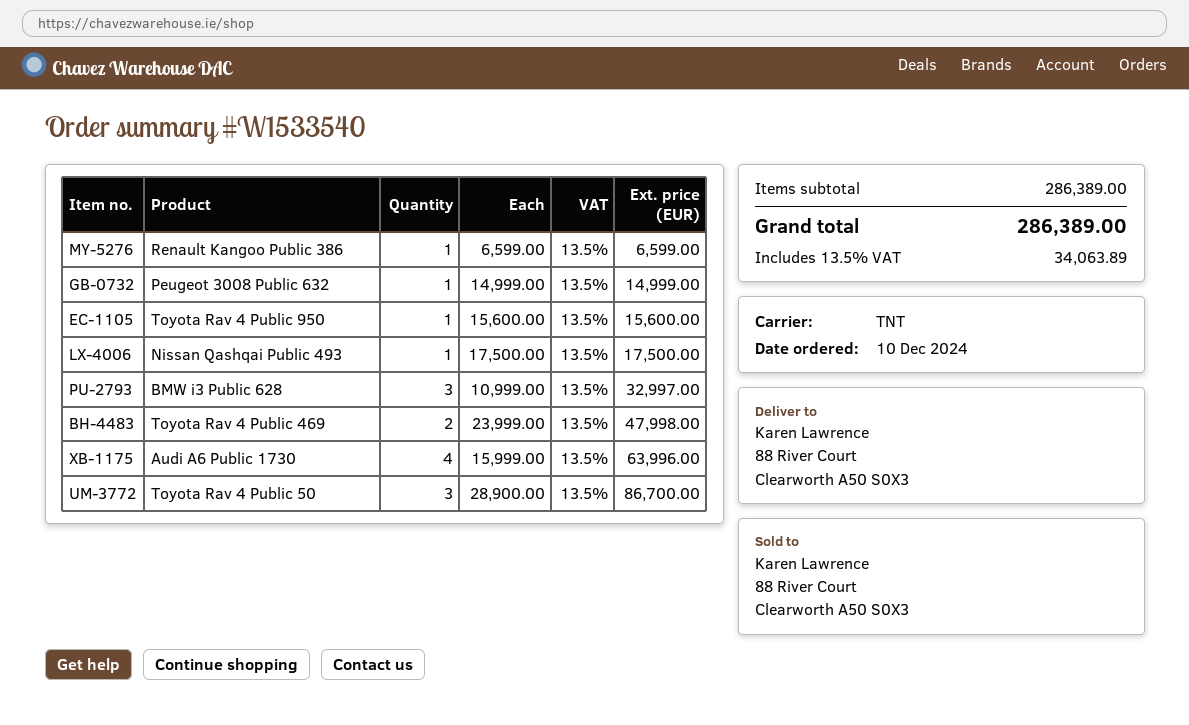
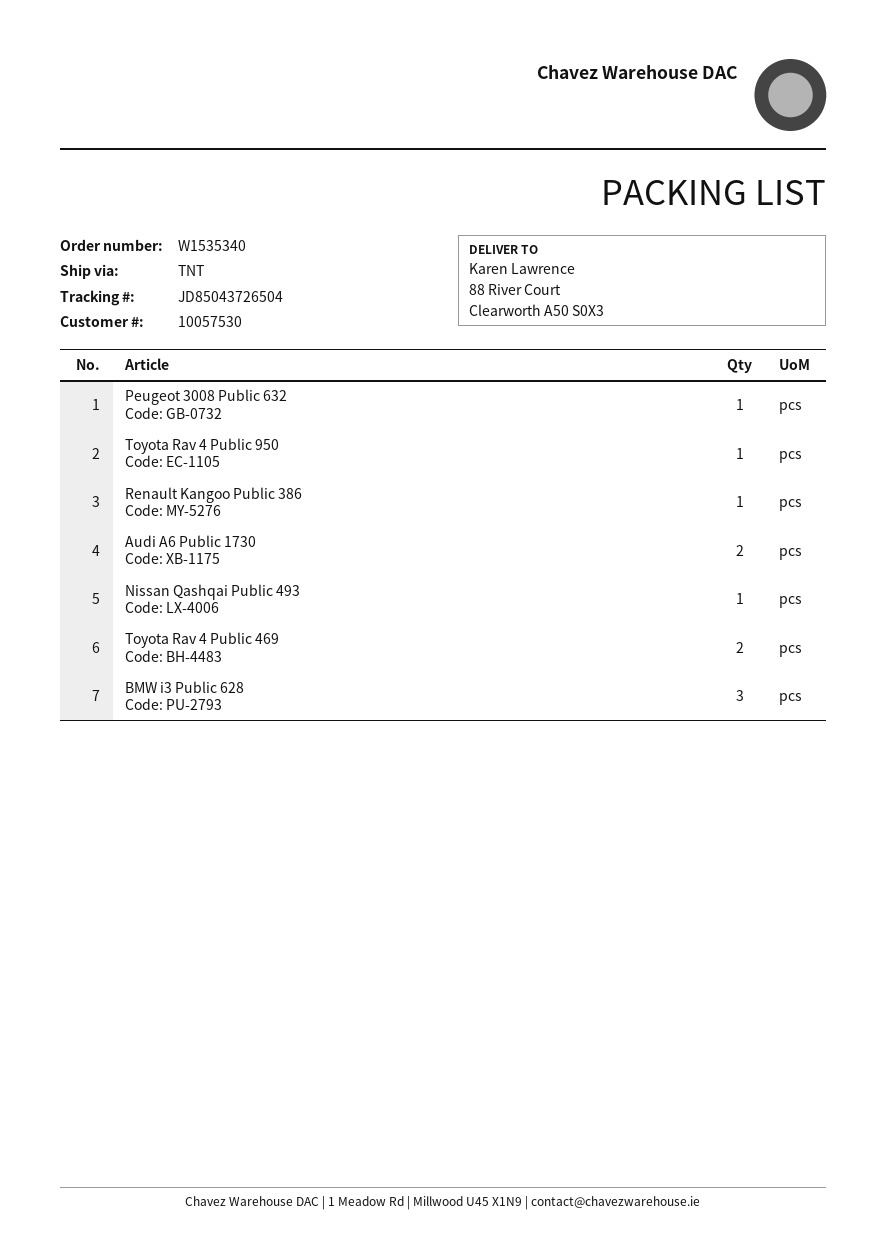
order number: W1533540 -> W1535340
Audi A6 Public 1730: 4 -> 2
Toyota Rav 4 Public 50: 3 -> none

